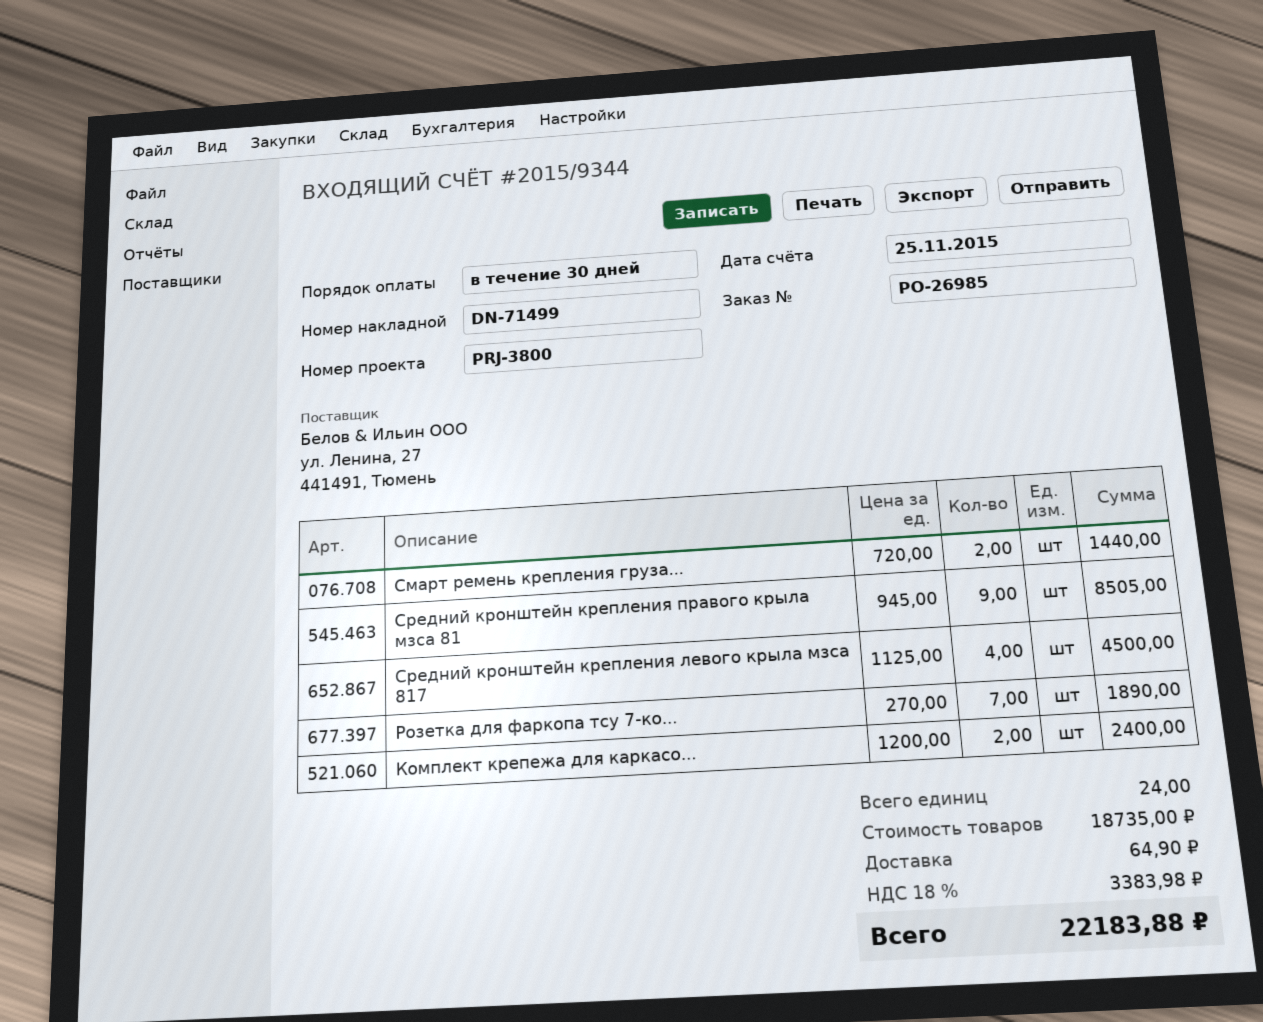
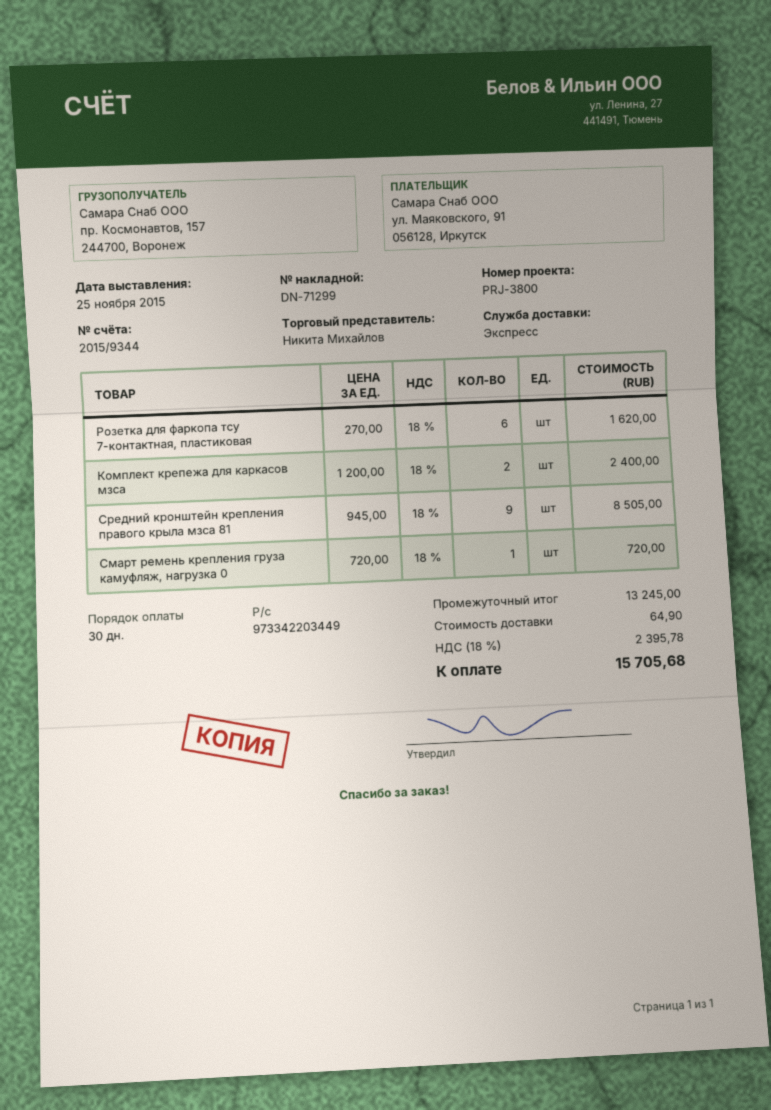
delivery note number: DN-71499 -> DN-71299
Смарт ремень крепления груза...: 2 x 720.00 = 1440.00 -> 1 x 720.00 = 720.00
Средний кронштейн крепления левого крыла мзса 817: 4 x 1125.00 = 4500.00 -> none
Розетка для фаркопа тсу 7-ко...: 7 x 270.00 = 1890.00 -> 6 x 270.00 = 1620.00
subtotal: 18735.00 -> 13245.00
tax: 18% = 3383.98 -> 18% = 2395.78
total: 22183.88 -> 15705.68

